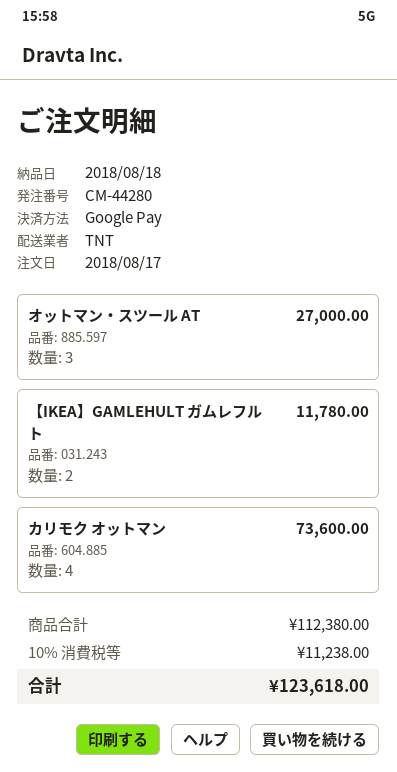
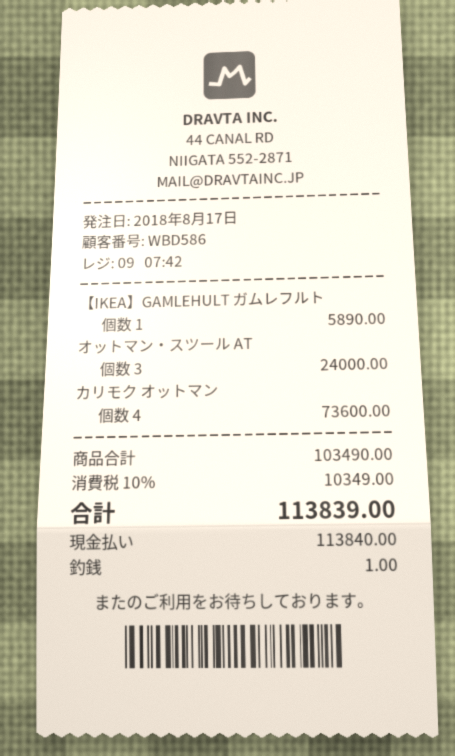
payment method: Google Pay -> cash
オットマン・スツール AT: 3 for 27000.00 -> 3 for 24000.00
【IKEA】GAMLEHULT ガムレフルト: 2 for 11780.00 -> 1 for 5890.00
subtotal: 112380.00 -> 103490.00
tax: 10% = 11238.00 -> 10% = 10349.00
total: 123618.00 -> 113839.00

